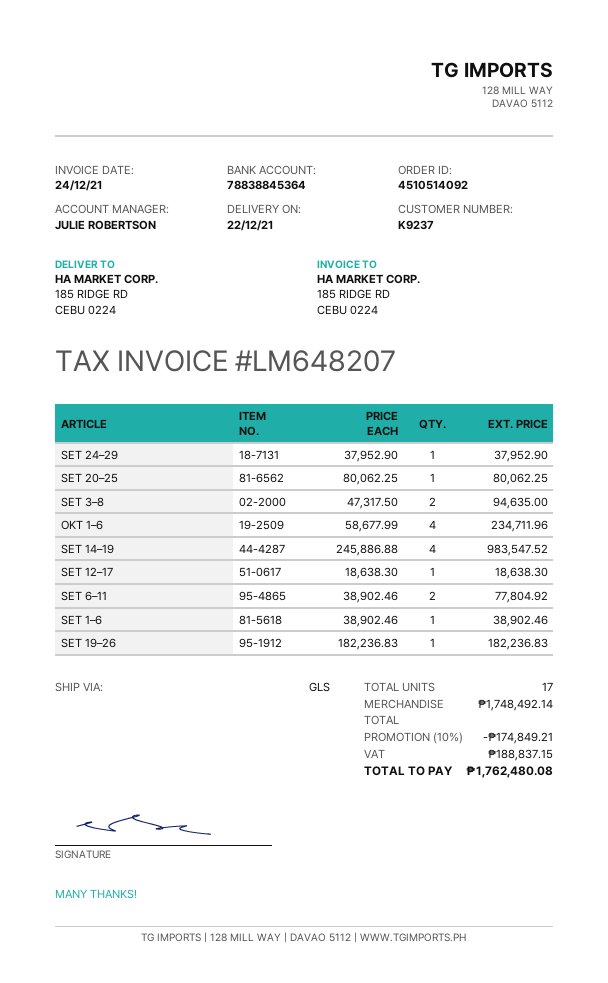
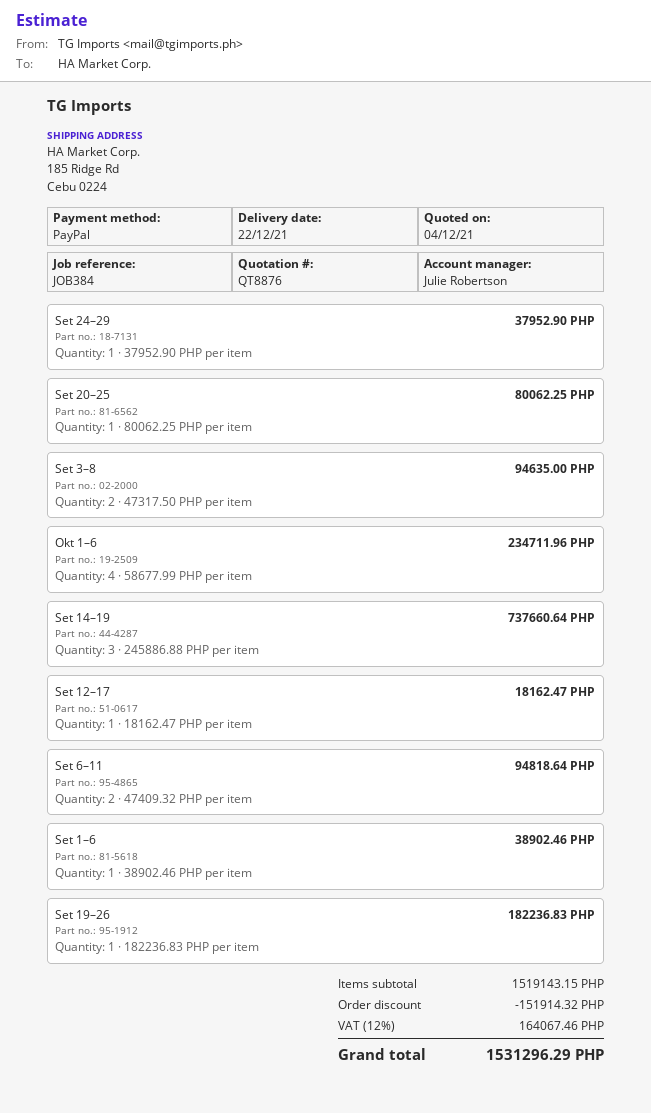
SET 14–19: 4 x 245886.88 = 983547.52 -> 3 x 245886.88 = 737660.64
SET 12–17: 1 x 18638.30 = 18638.30 -> 1 x 18162.47 = 18162.47
SET 6–11: 2 x 38902.46 = 77804.92 -> 2 x 47409.32 = 94818.64
subtotal: 1748492.14 -> 1519143.15
discount: 174849.21 -> 151914.32
tax: 188837.15 -> 164067.46
total: 1762480.08 -> 1531296.29

